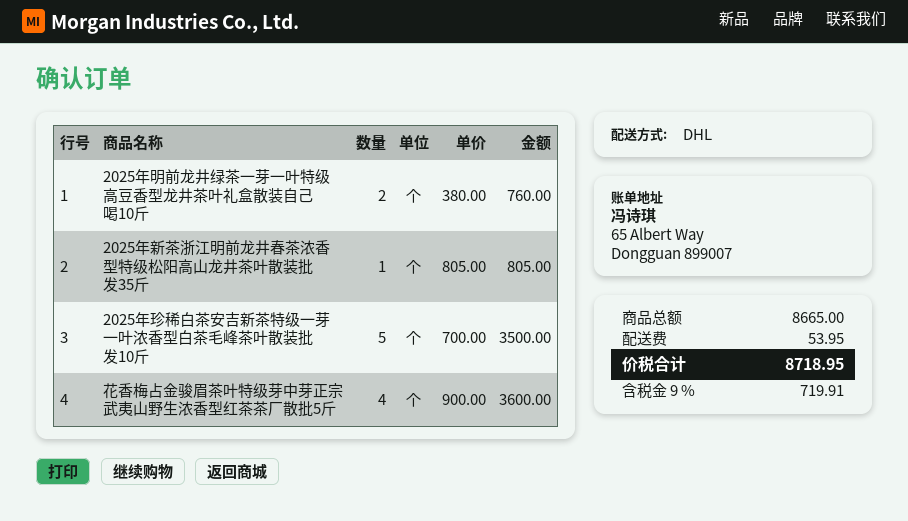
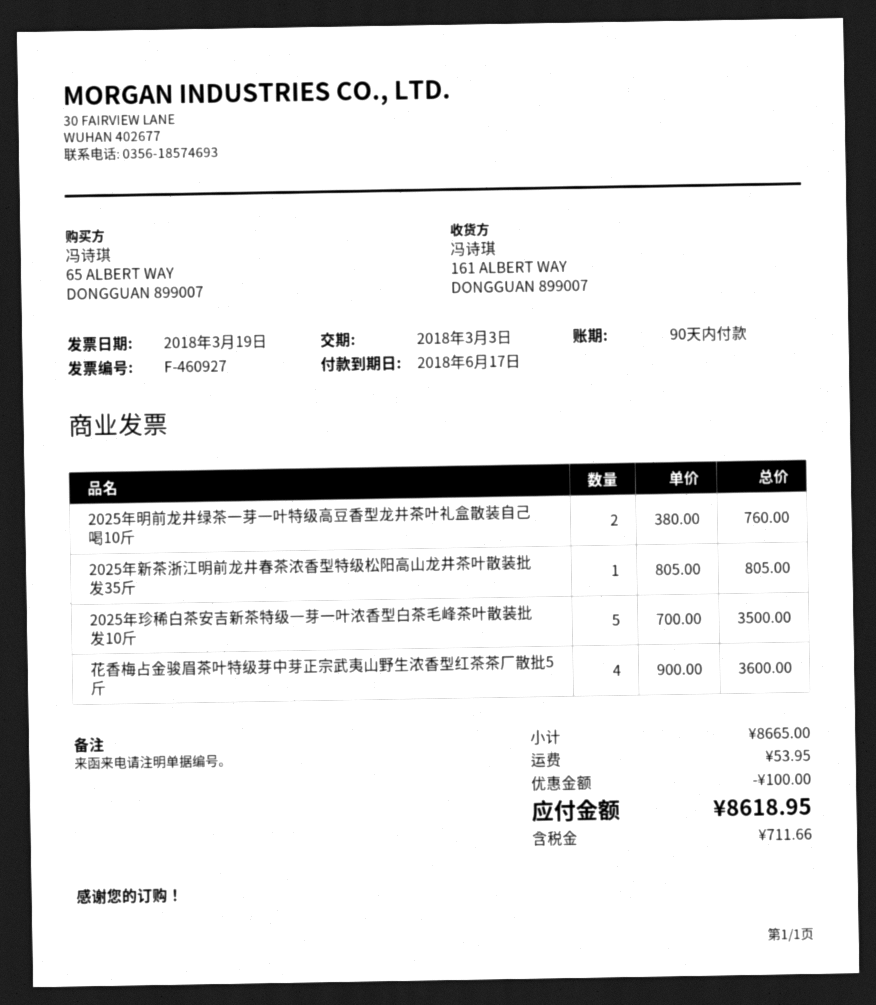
discount: none -> 100.00
tax: 719.91 -> 711.66
total: 8718.95 -> 8618.95

